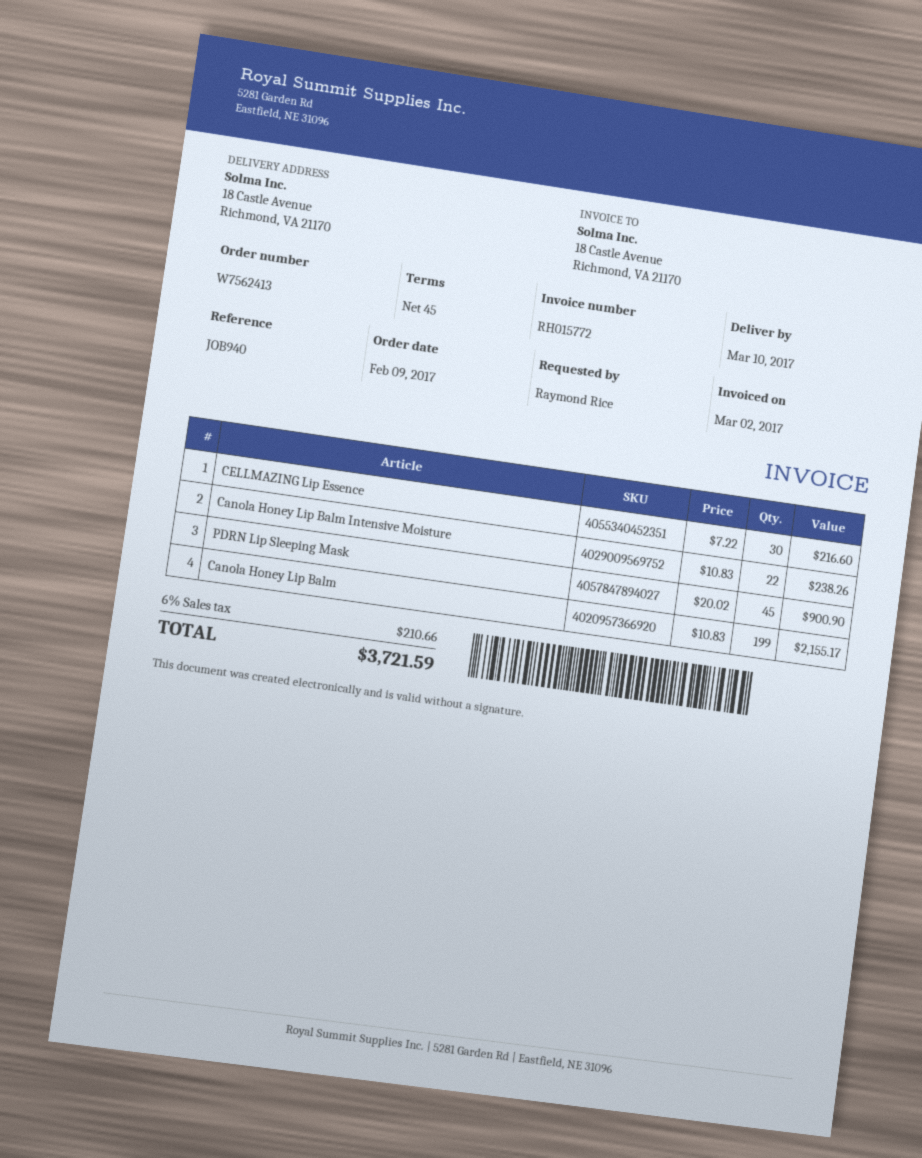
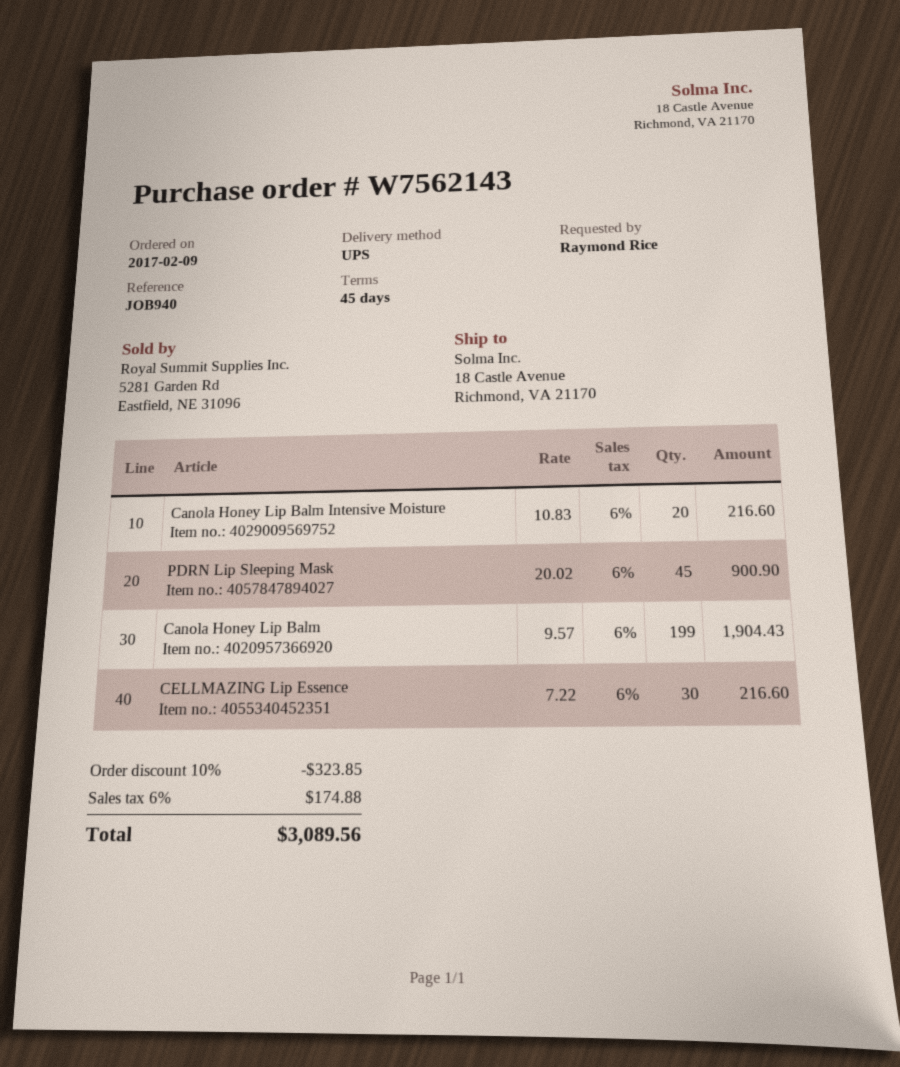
order number: W7562413 -> W7562143
Canola Honey Lip Balm Intensive Moisture: 22 x 10.83 = 238.26 -> 20 x 10.83 = 216.60
Canola Honey Lip Balm: 199 x 10.83 = 2155.17 -> 199 x 9.57 = 1904.43
discount: none -> 10% = 323.85
tax: 6% = 210.66 -> 6% = 174.88
total: 3721.59 -> 3089.56

